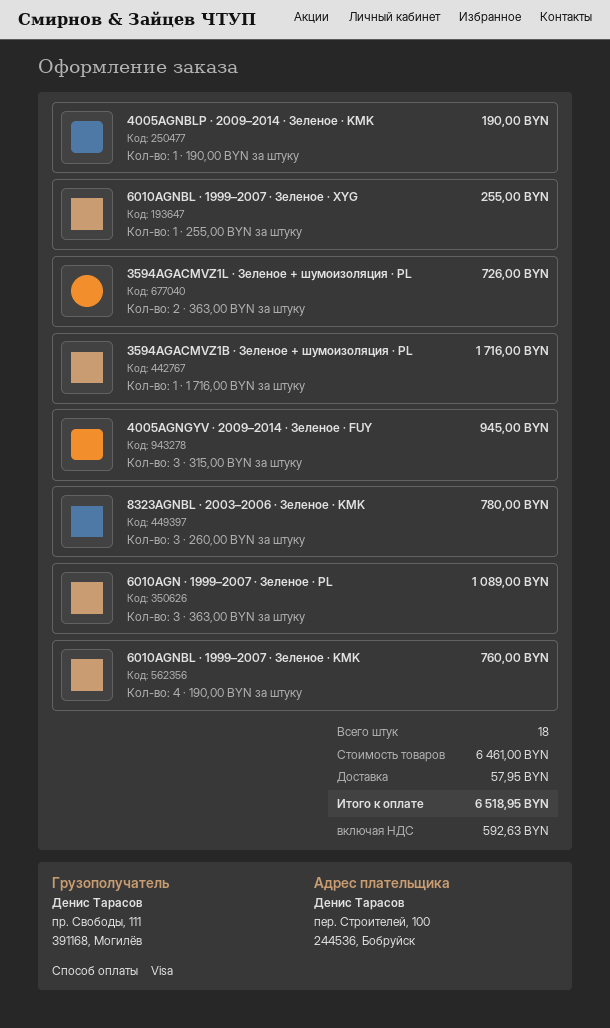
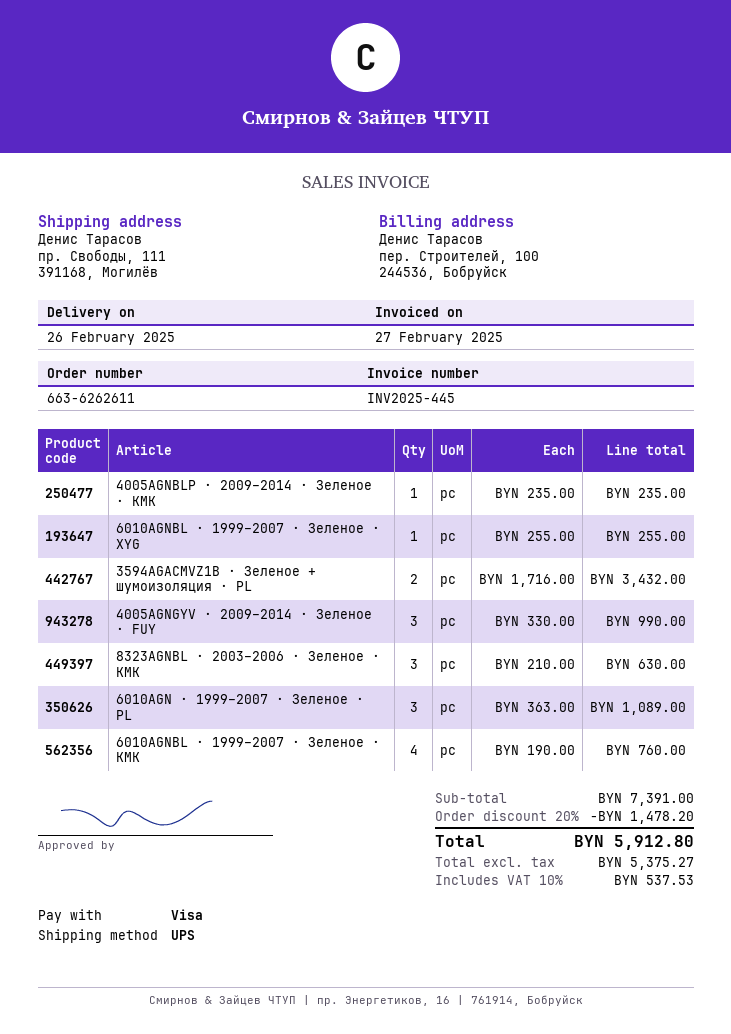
4005AGNBLP · 2009–2014 · Зеленое · KMK: 1 x 190.00 = 190.00 -> 1 x 235.00 = 235.00
3594AGACMVZ1L · Зеленое + шумоизоляция · PL: 2 x 363.00 = 726.00 -> none
3594AGACMVZ1B · Зеленое + шумоизоляция · PL: 1 x 1716.00 = 1716.00 -> 2 x 1716.00 = 3432.00
4005AGNGYV · 2009–2014 · Зеленое · FUY: 3 x 315.00 = 945.00 -> 3 x 330.00 = 990.00
8323AGNBL · 2003–2006 · Зеленое · KMK: 3 x 260.00 = 780.00 -> 3 x 210.00 = 630.00
subtotal: 6461.00 -> 7391.00
discount: none -> 20% = 1478.20
shipping: 57.95 -> none
tax: 592.63 -> 537.53
total: 6518.95 -> 5912.80

